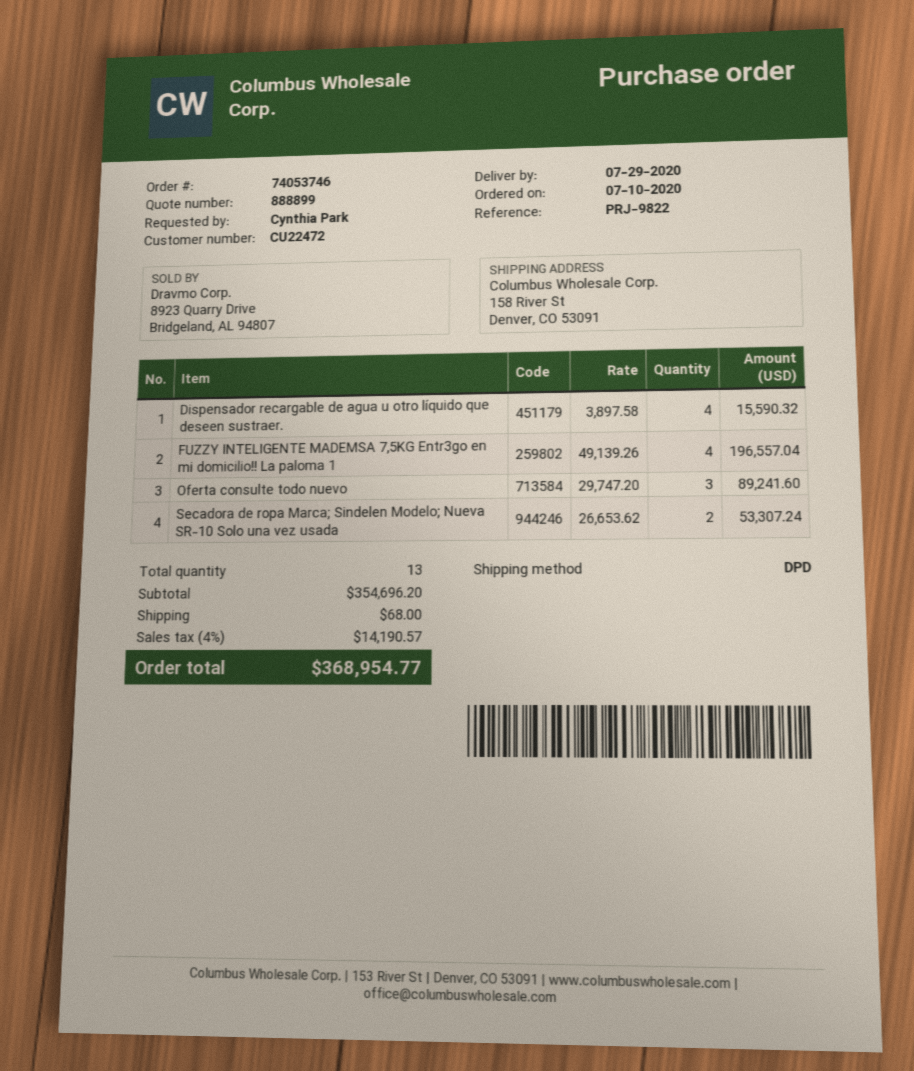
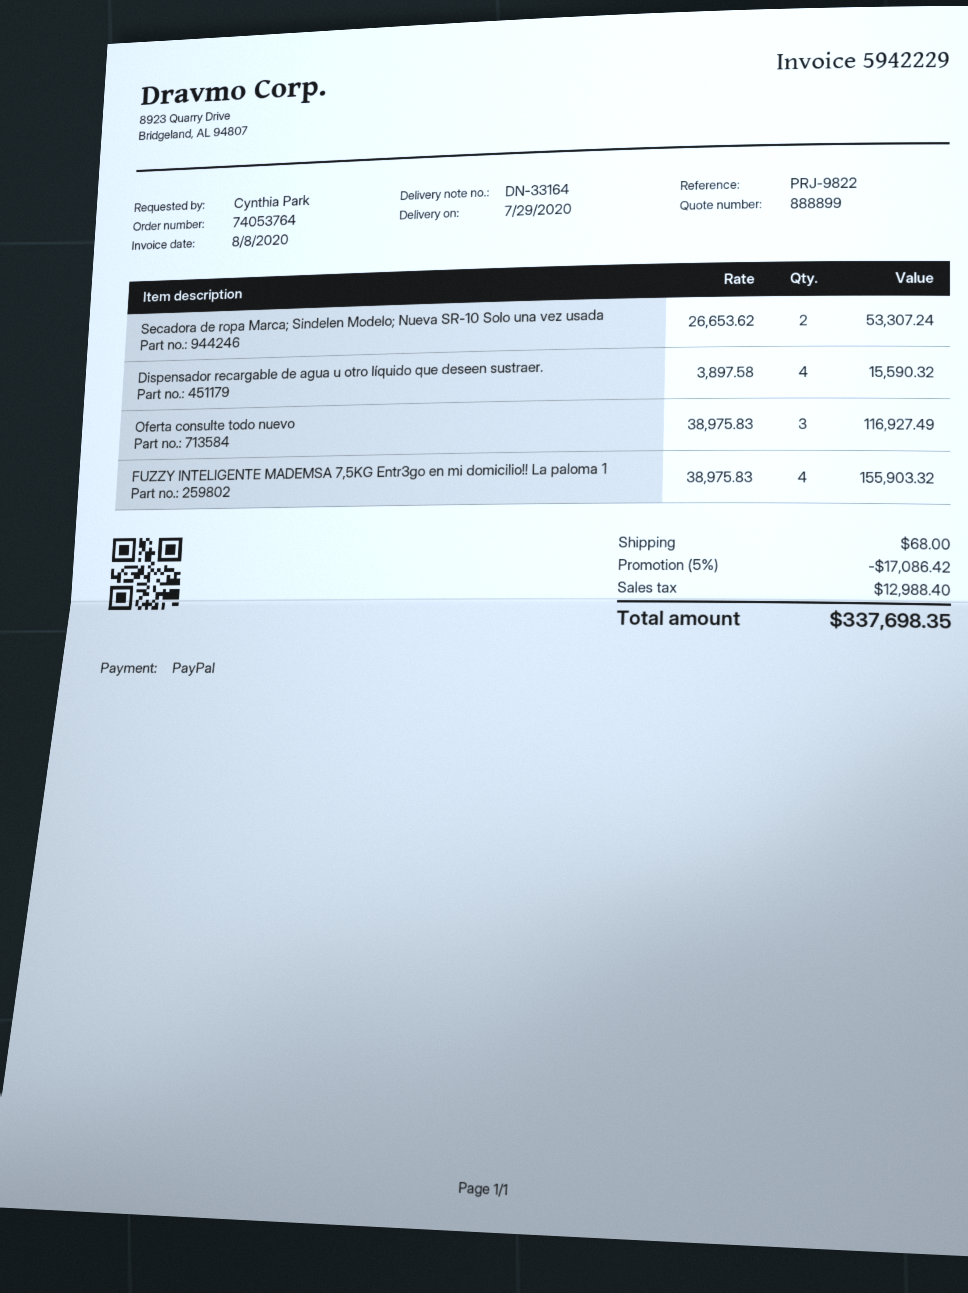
order number: 74053746 -> 74053764
FUZZY INTELIGENTE MADEMSA 7,5KG Entr3go en mi domicilio!! La paloma 1: 4 x 49139.26 = 196557.04 -> 4 x 38975.83 = 155903.32
Oferta consulte todo nuevo: 3 x 29747.20 = 89241.60 -> 3 x 38975.83 = 116927.49
discount: none -> 5% = 17086.42
tax: 14190.57 -> 12988.40
total: 368954.77 -> 337698.35

